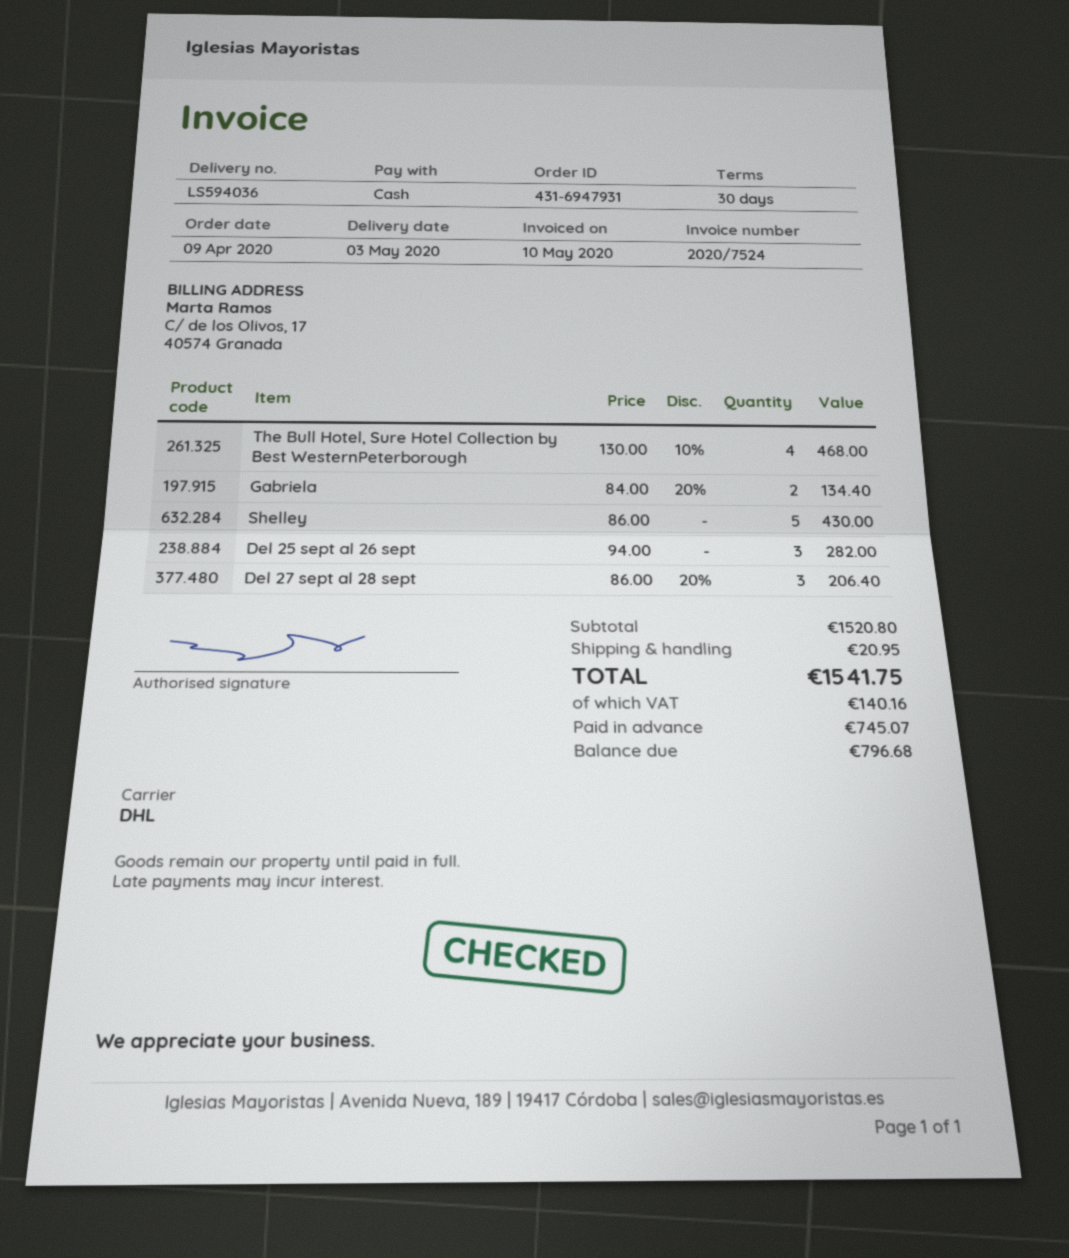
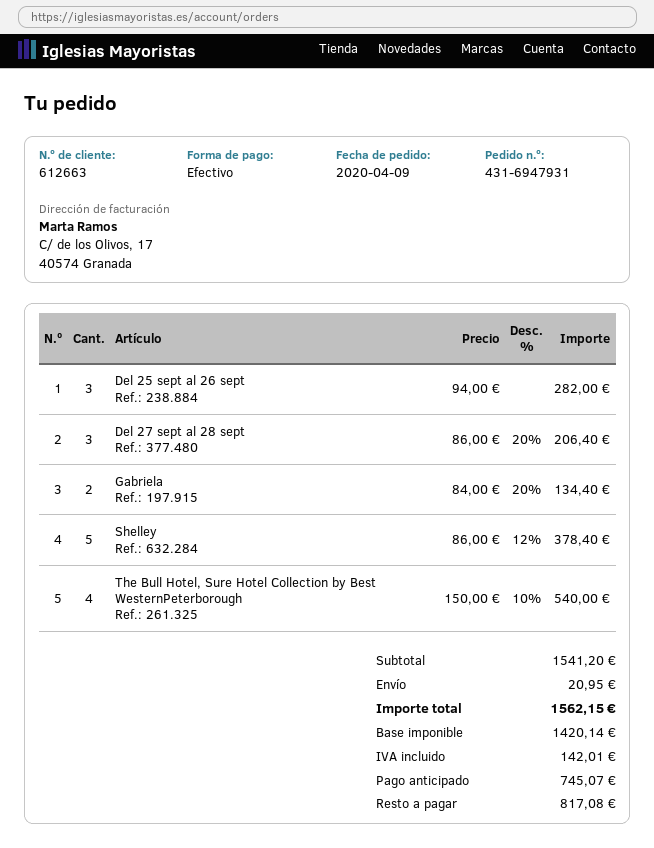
The Bull Hotel, Sure Hotel Collection by Best WesternPeterborough: 4 x 130.00 - 10% = 468.00 -> 4 x 150.00 - 10% = 540.00
Shelley: 5 x 86.00 = 430.00 -> 5 x 86.00 - 12% = 378.40
subtotal: 1520.80 -> 1541.20
tax: 140.16 -> 142.01
total: 1541.75 -> 1562.15
balance: 796.68 -> 817.08

